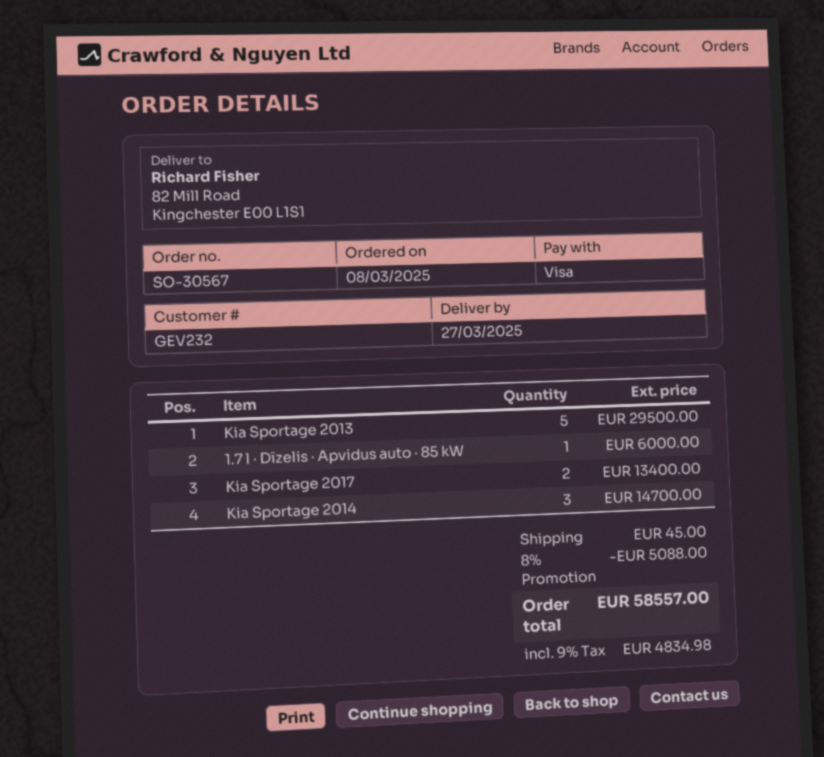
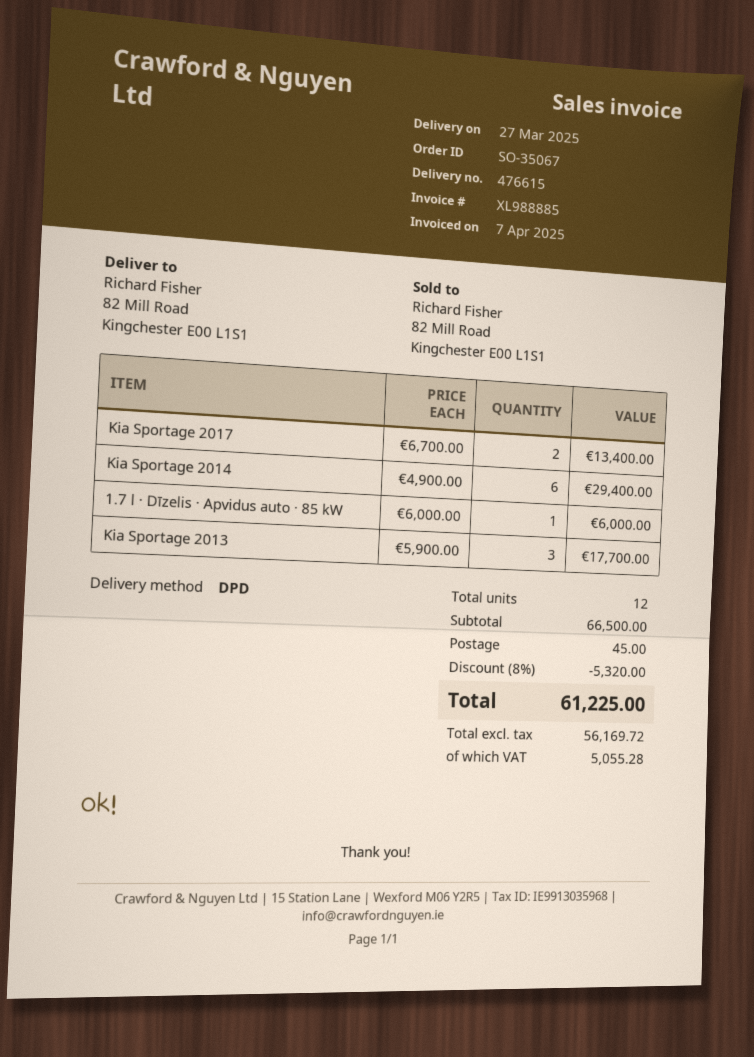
order number: SO-30567 -> SO-35067
Kia Sportage 2013: 5 for 29500.00 -> 3 for 17700.00
Kia Sportage 2014: 3 for 14700.00 -> 6 for 29400.00
discount: 8% = 5088.00 -> 8% = 5320.00
tax: 4834.98 -> 5055.28
total: 58557.00 -> 61225.00

